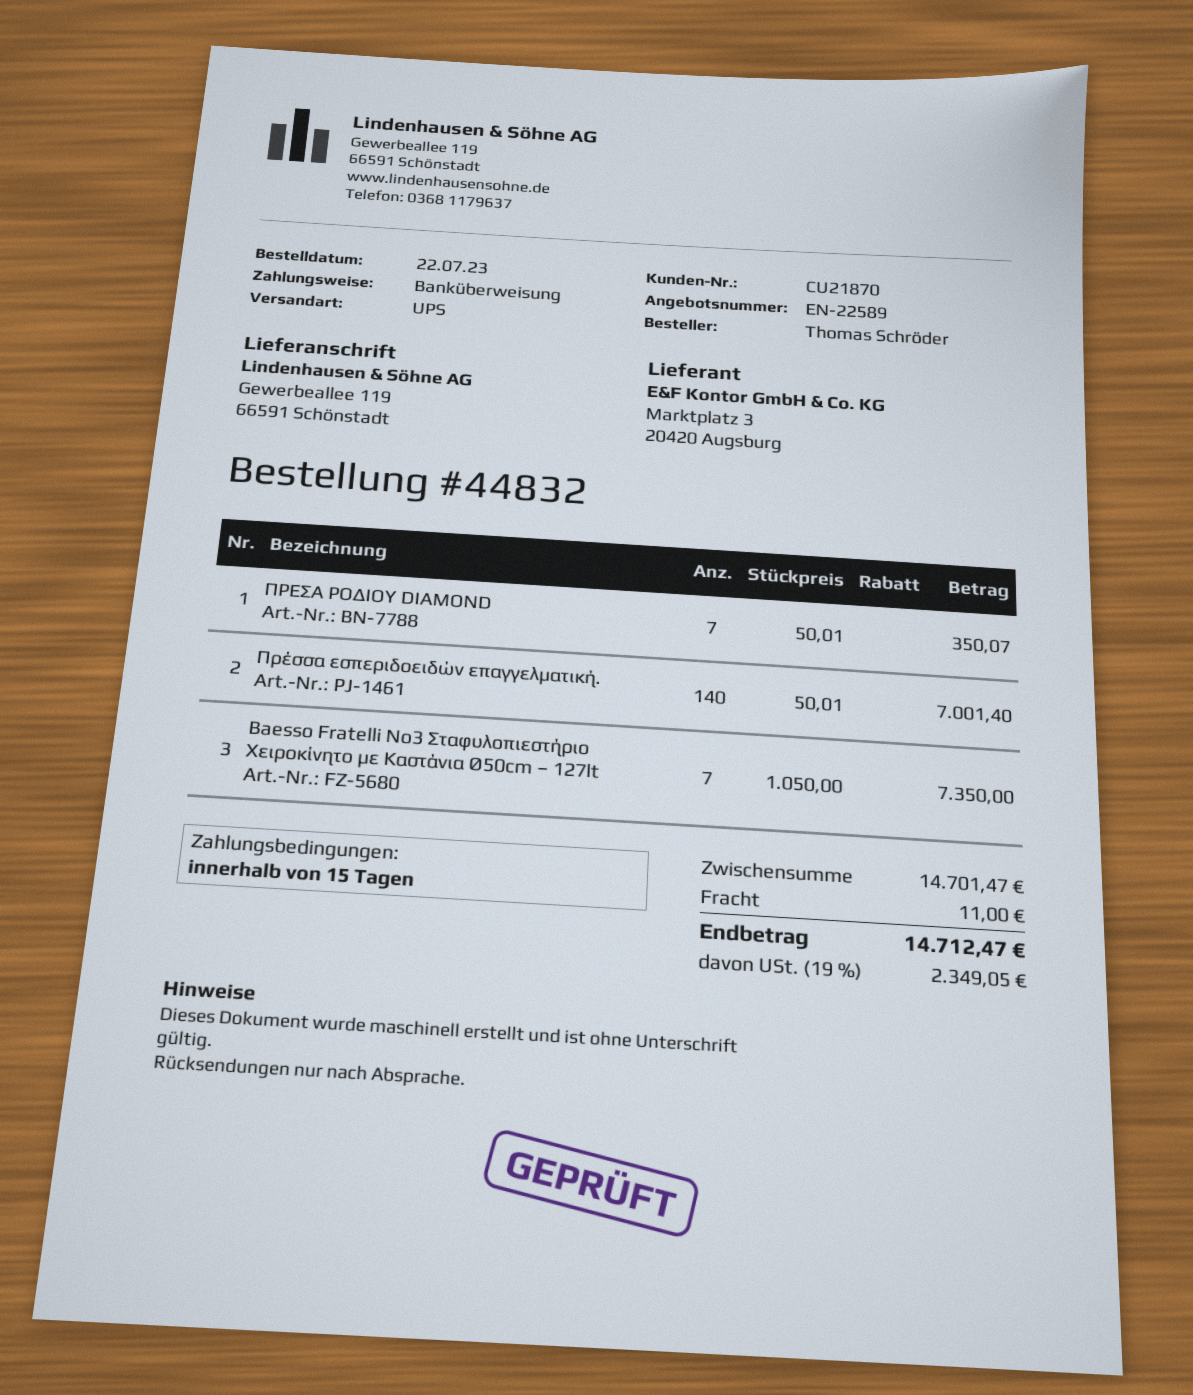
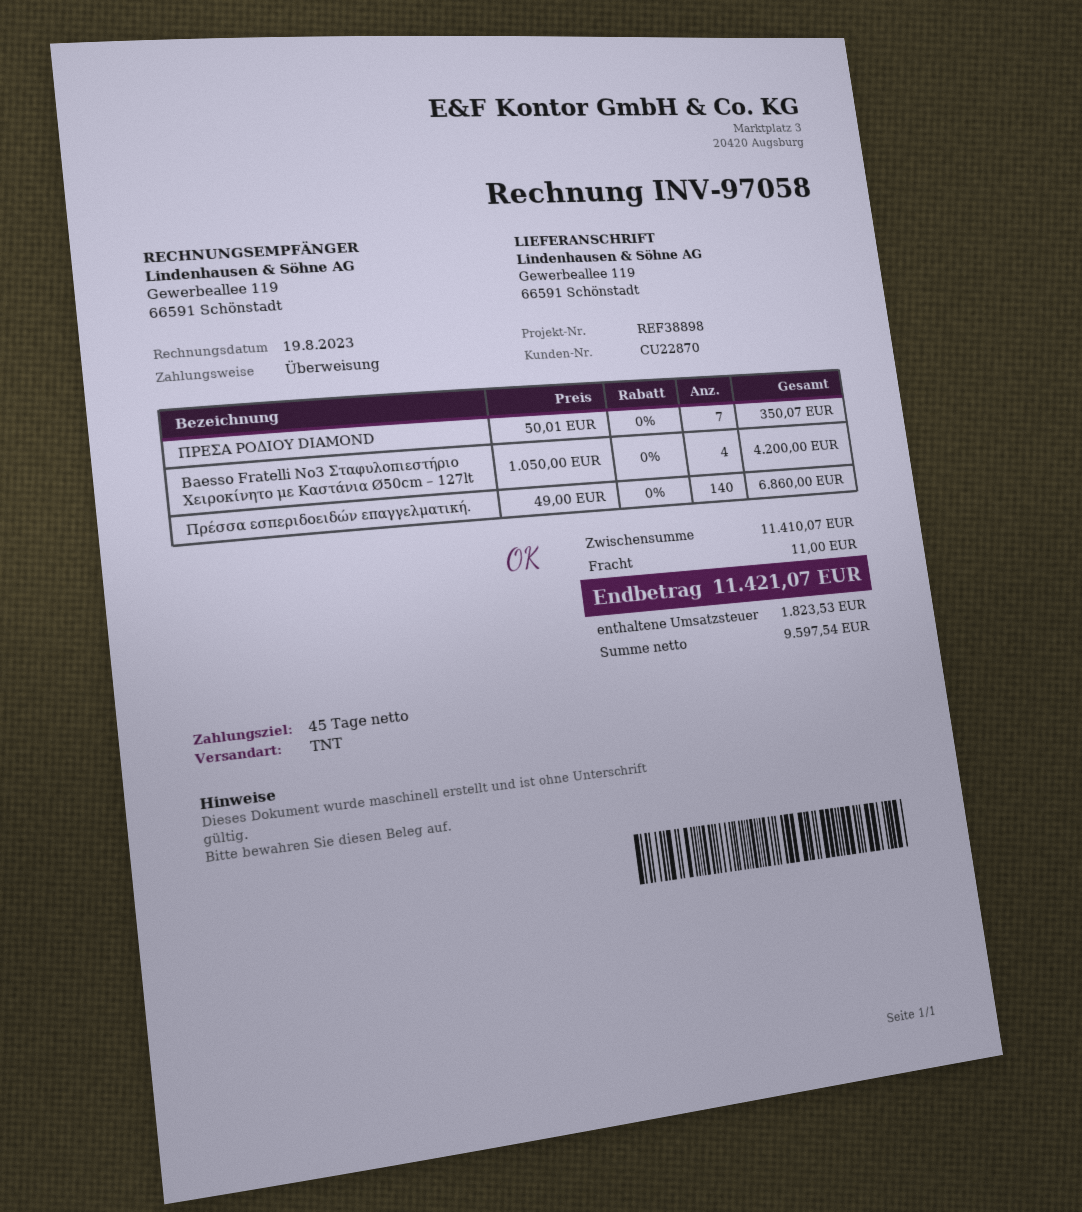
payment terms: 15 days -> 45 days
customer number: CU21870 -> CU22870
shipping method: UPS -> TNT
Πρέσσα εσπεριδοειδών επαγγελματική.: 140 x 50.01 = 7001.40 -> 140 x 49.00 = 6860.00
Baesso Fratelli No3 Σταφυλοπιεστήριο Χειροκίνητο με Καστάνια Ø50cm – 127lt: 7 x 1050.00 = 7350.00 -> 4 x 1050.00 = 4200.00
subtotal: 14701.47 -> 11410.07
tax: 2349.05 -> 1823.53
total: 14712.47 -> 11421.07

